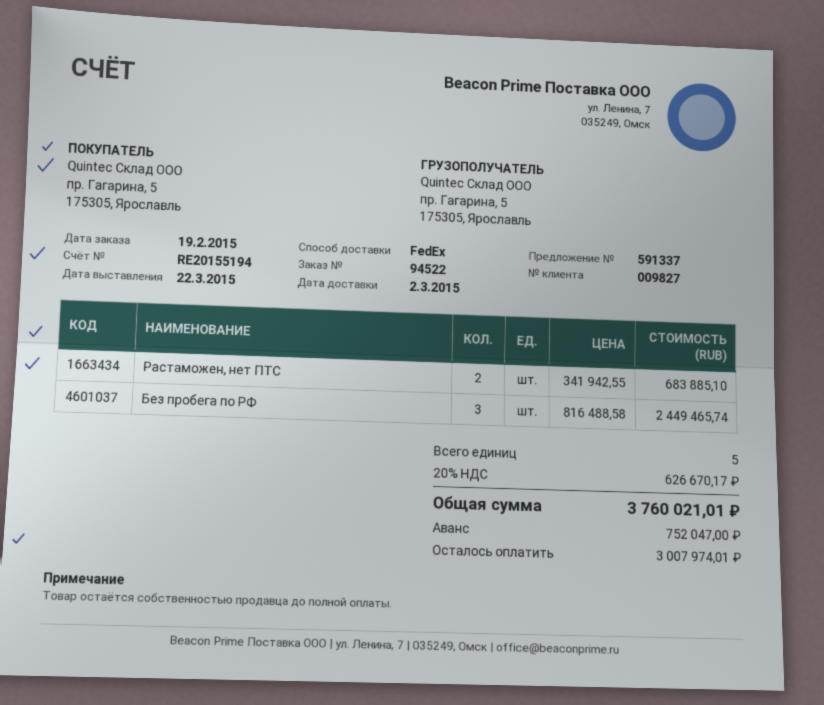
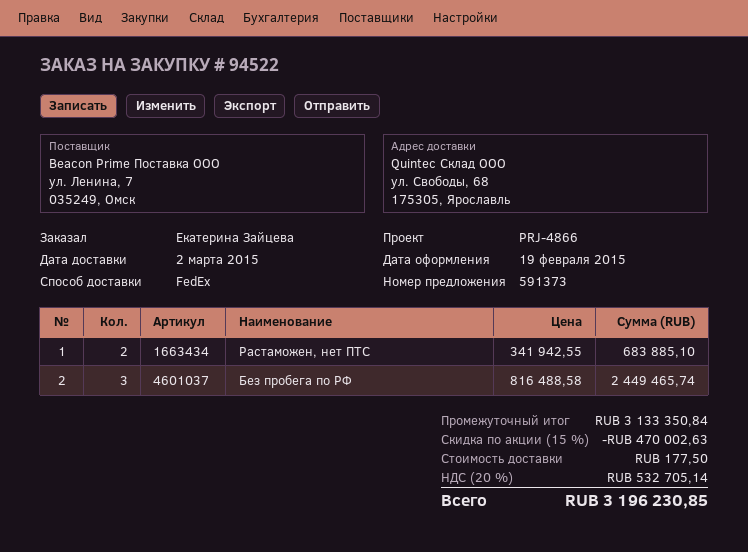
quote number: 591337 -> 591373
ship to: пр. Гагарина, 5, 175305, Ярославль -> ул. Свободы, 68, 175305, Ярославль
discount: none -> 15% = 470002.63
shipping: none -> 177.50
tax: 20% = 626670.17 -> 20% = 532705.14
total: 3760021.01 -> 3196230.85

